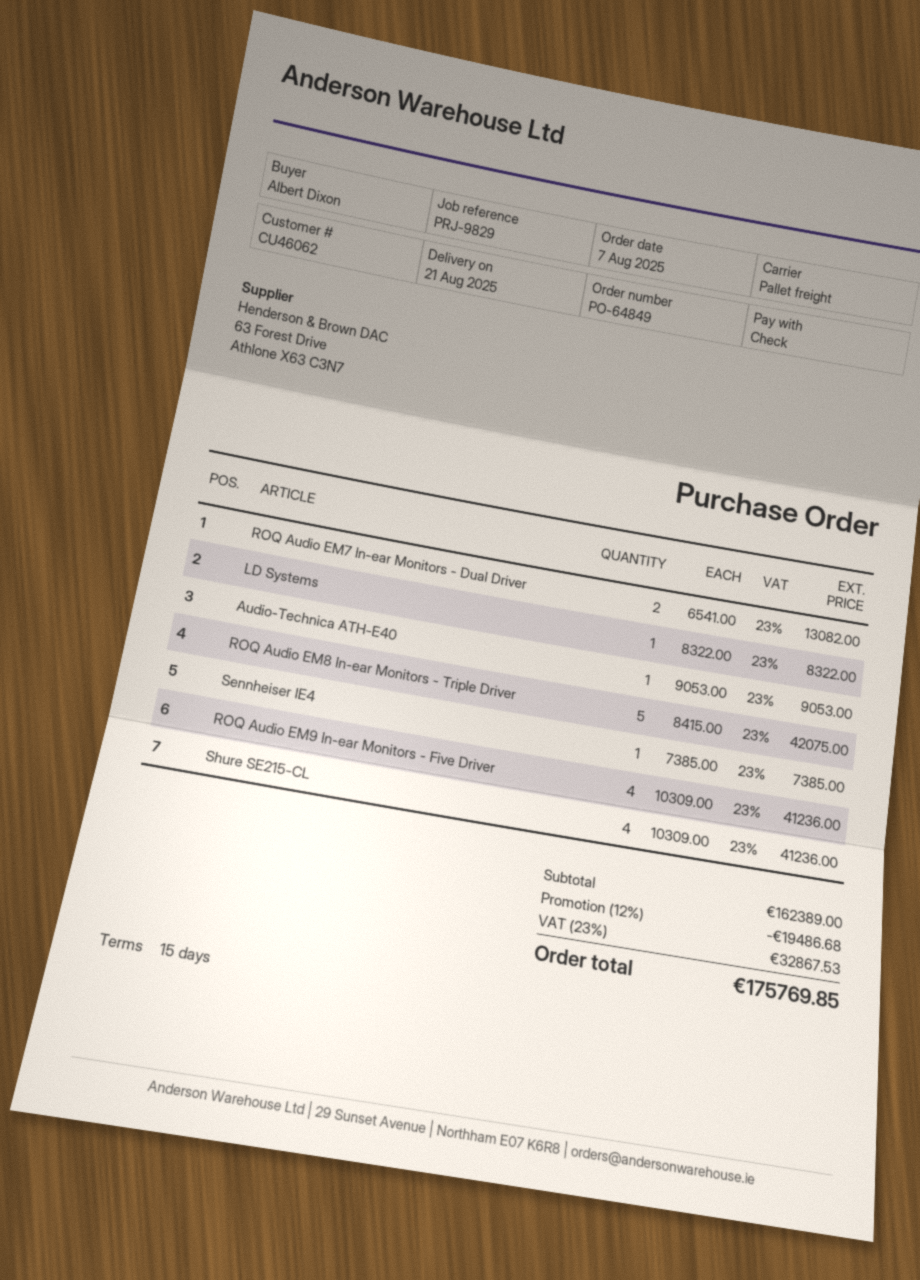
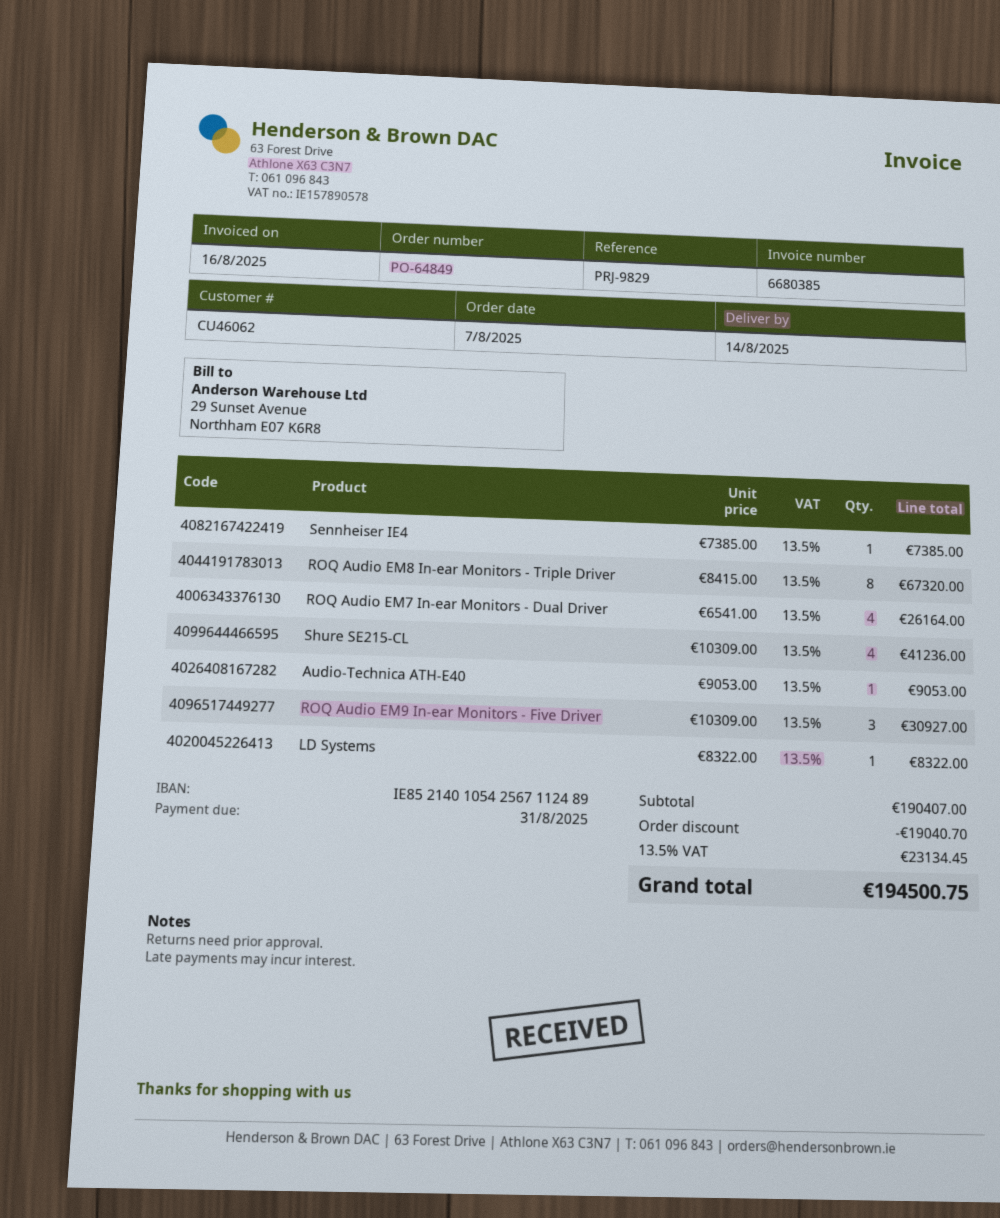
delivery date: 2025-08-21 -> 2025-08-14
ROQ Audio EM7 In-ear Monitors - Dual Driver: 2 x 6541.00 = 13082.00 -> 4 x 6541.00 = 26164.00
ROQ Audio EM8 In-ear Monitors - Triple Driver: 5 x 8415.00 = 42075.00 -> 8 x 8415.00 = 67320.00
ROQ Audio EM9 In-ear Monitors - Five Driver: 4 x 10309.00 = 41236.00 -> 3 x 10309.00 = 30927.00
subtotal: 162389.00 -> 190407.00
discount: 19486.68 -> 19040.70
tax: 23% = 32867.53 -> 13.5% = 23134.45
total: 175769.85 -> 194500.75

